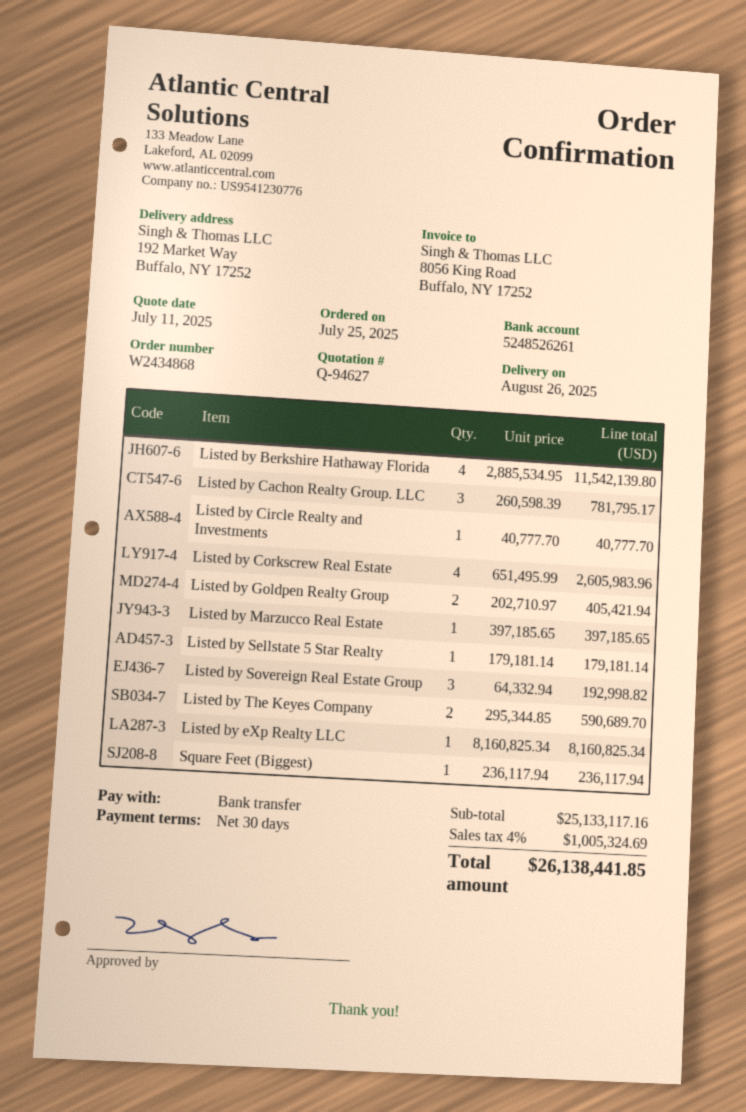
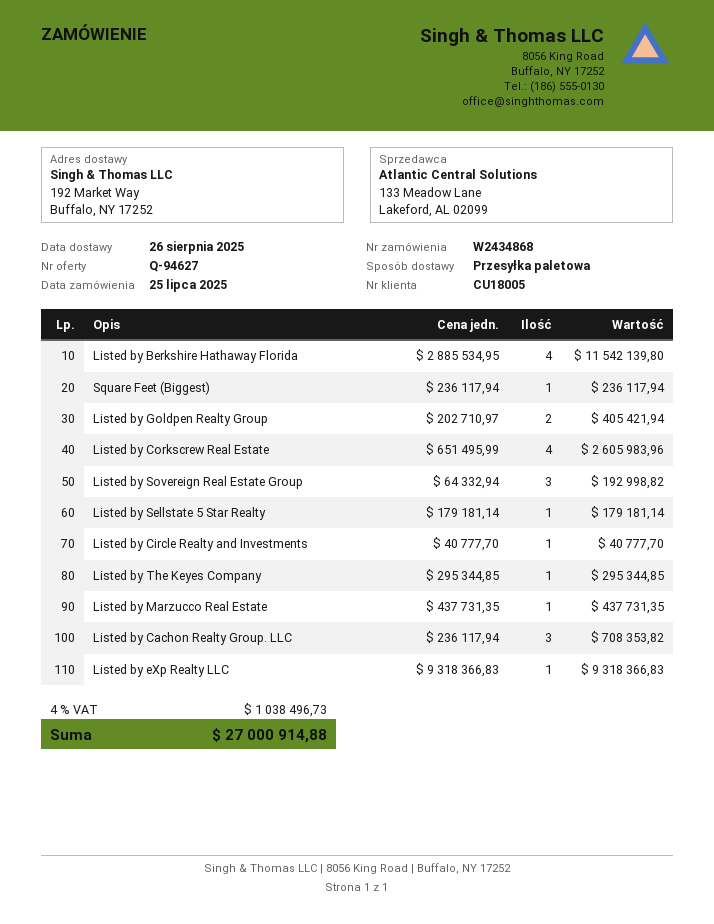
Listed by Cachon Realty Group. LLC: 3 x 260598.39 = 781795.17 -> 3 x 236117.94 = 708353.82
Listed by Marzucco Real Estate: 1 x 397185.65 = 397185.65 -> 1 x 437731.35 = 437731.35
Listed by The Keyes Company: 2 x 295344.85 = 590689.70 -> 1 x 295344.85 = 295344.85
Listed by eXp Realty LLC: 1 x 8160825.34 = 8160825.34 -> 1 x 9318366.83 = 9318366.83
tax: 4% = 1005324.69 -> 4% = 1038496.73
total: 26138441.85 -> 27000914.88

